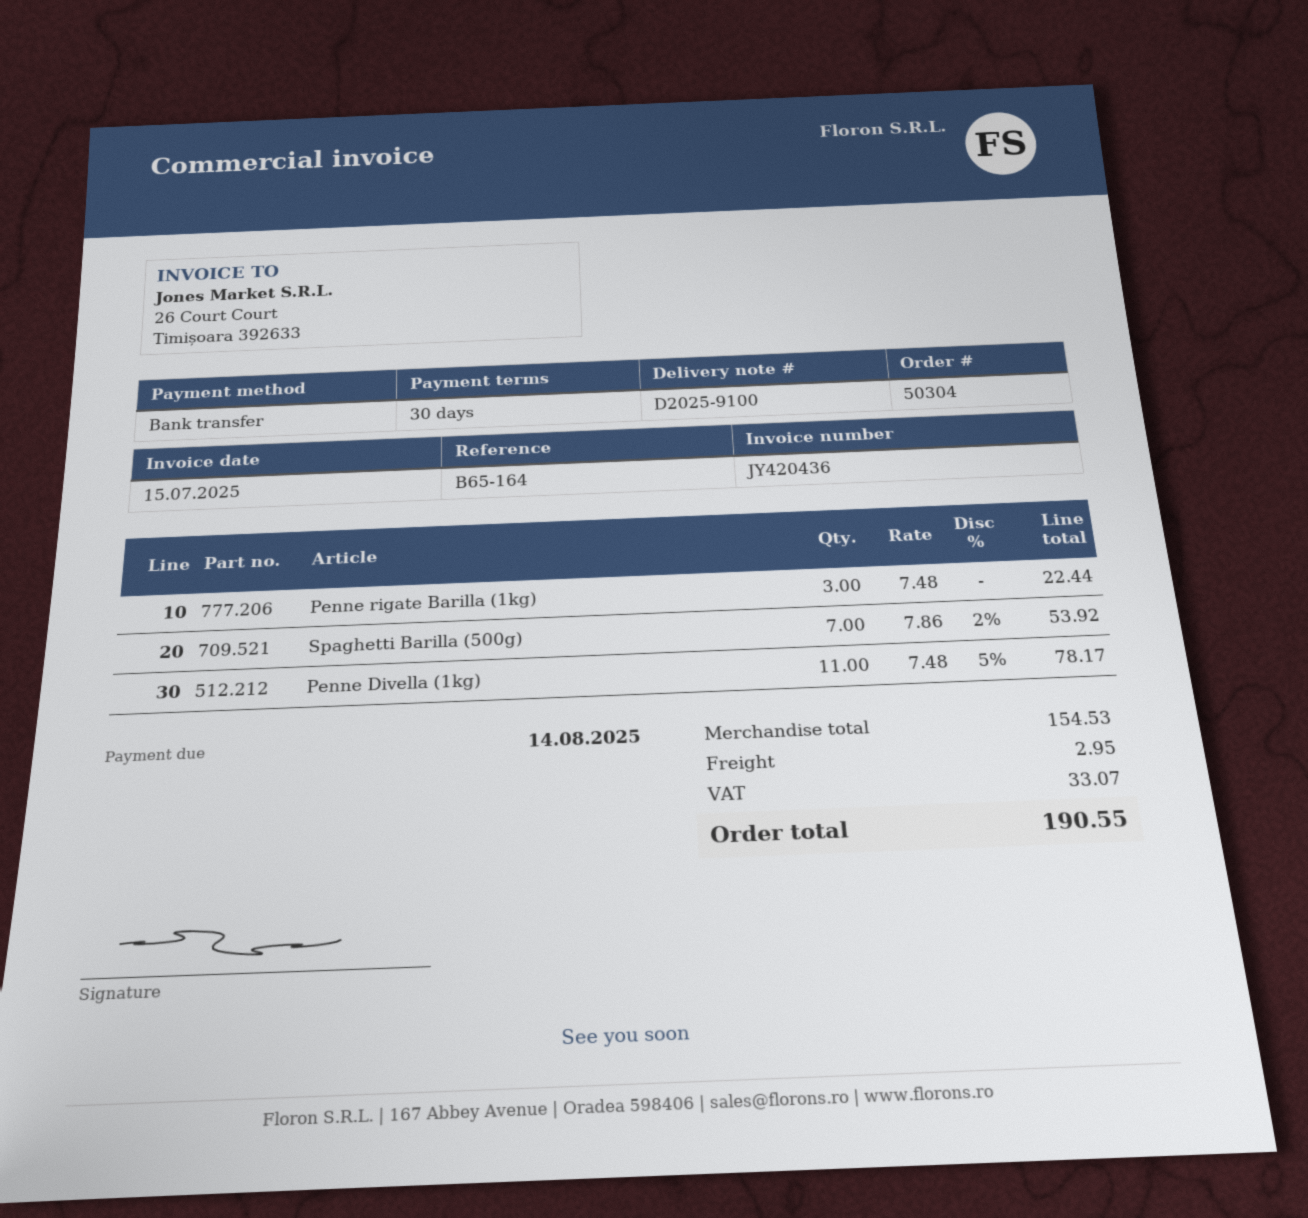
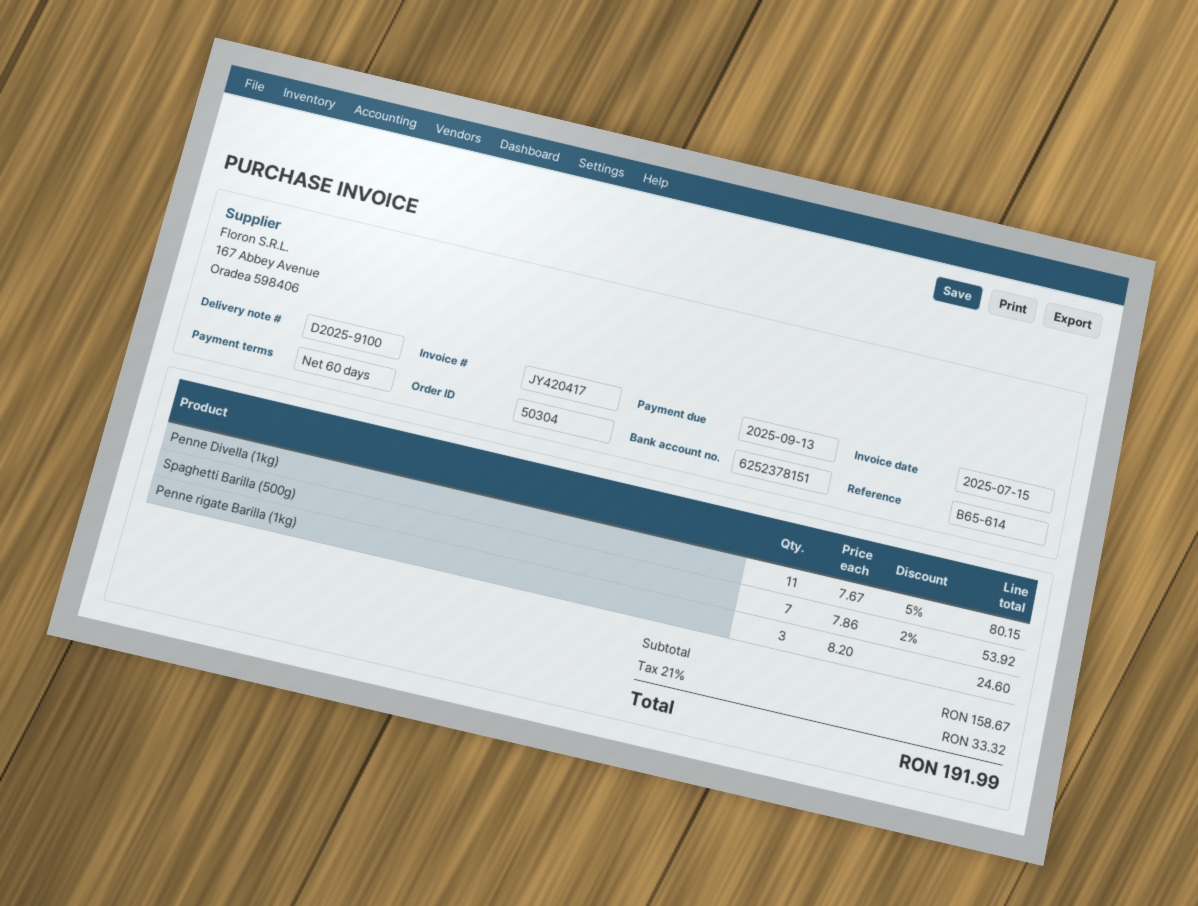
invoice number: JY420436 -> JY420417
payment terms: 30 days -> 60 days
due date: 2025-08-14 -> 2025-09-13
reference: B65-164 -> B65-614
Penne rigate Barilla (1kg): 3 x 7.48 = 22.44 -> 3 x 8.20 = 24.60
Penne Divella (1kg): 11 x 7.48 - 5% = 78.17 -> 11 x 7.67 - 5% = 80.15
subtotal: 154.53 -> 158.67
shipping: 2.95 -> none
tax: 33.07 -> 33.32
total: 190.55 -> 191.99

